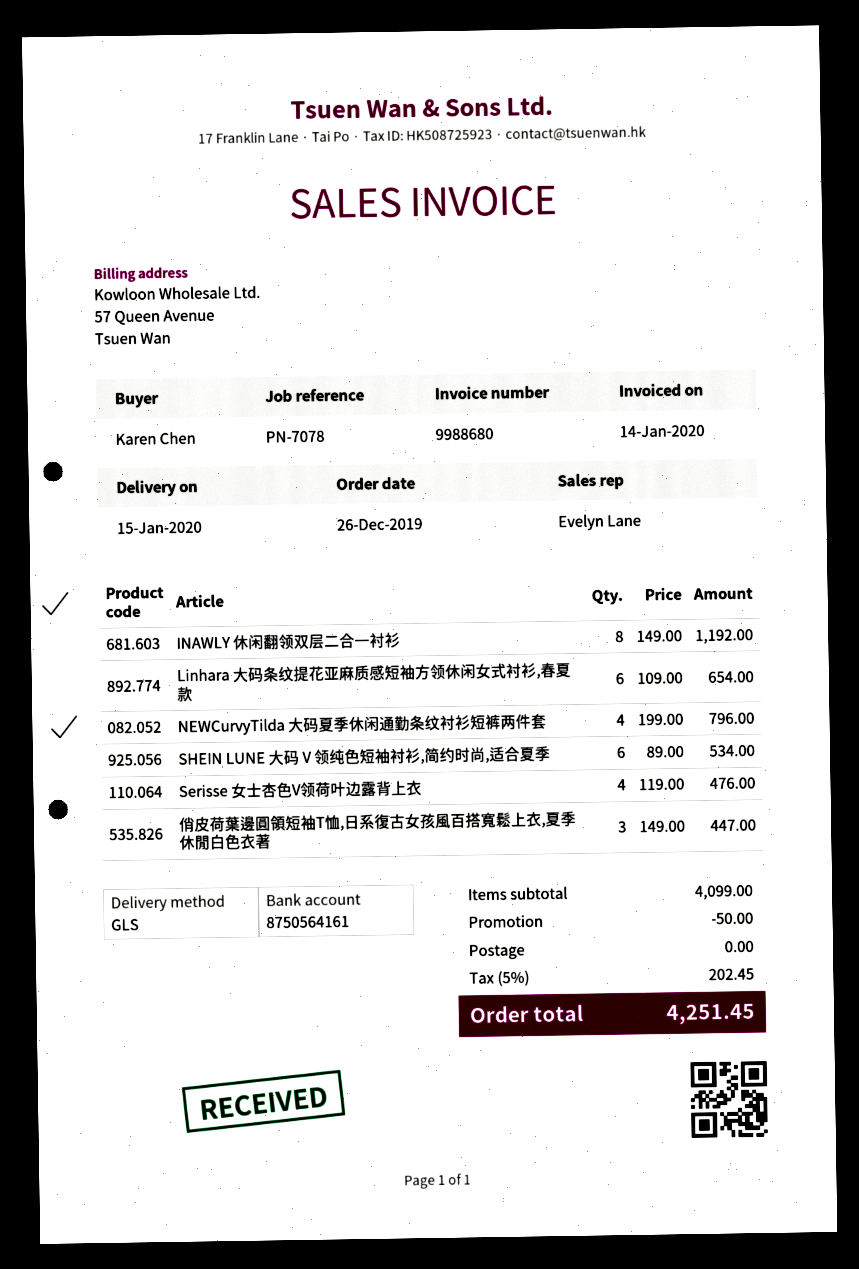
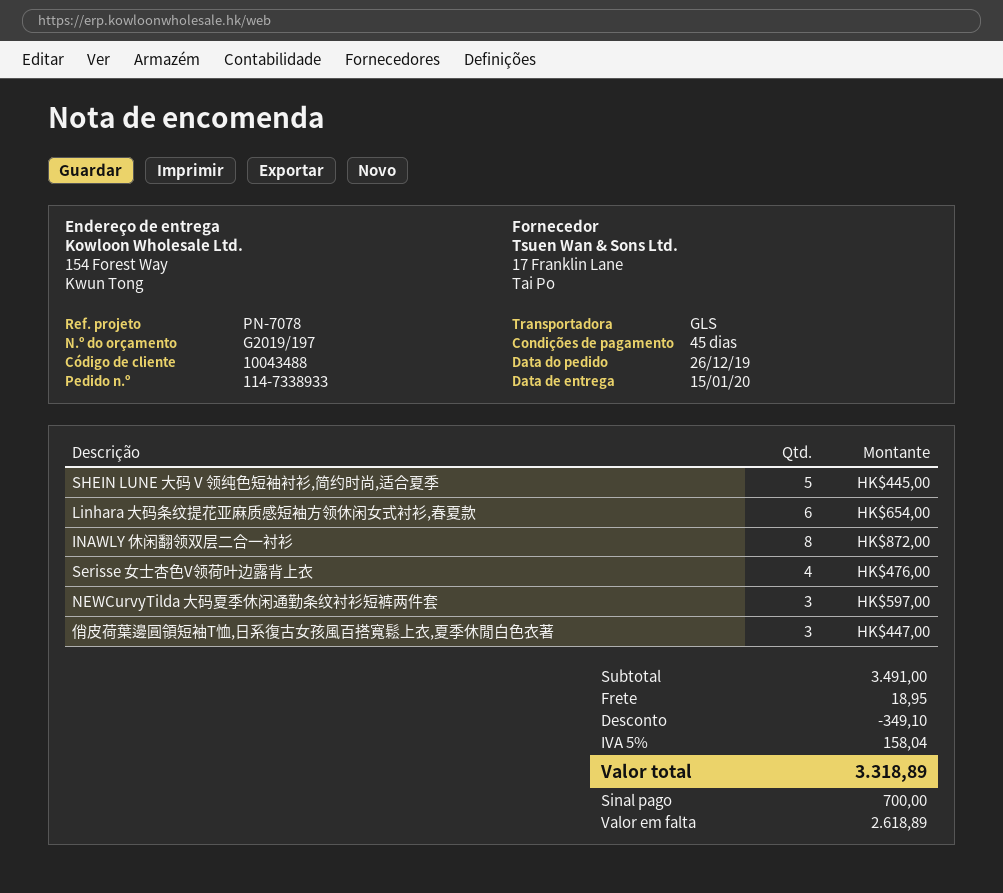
INAWLY 休闲翻领双层二合一衬衫: 8 for 1192.00 -> 8 for 872.00
NEWCurvyTilda 大码夏季休闲通勤条纹衬衫短裤两件套: 4 for 796.00 -> 3 for 597.00
SHEIN LUNE 大码 V 领纯色短袖衬衫,简约时尚,适合夏季: 6 for 534.00 -> 5 for 445.00
subtotal: 4099.00 -> 3491.00
discount: 50.00 -> 349.10
shipping: 0.00 -> 18.95
tax: 5% = 202.45 -> 5% = 158.04
total: 4251.45 -> 3318.89

